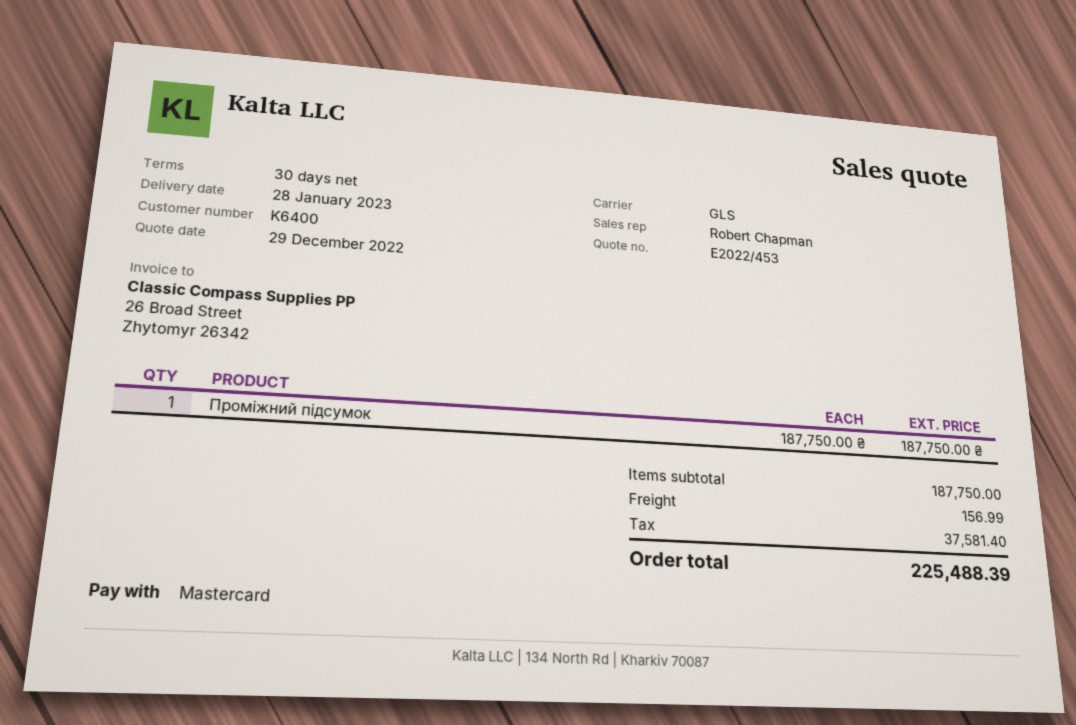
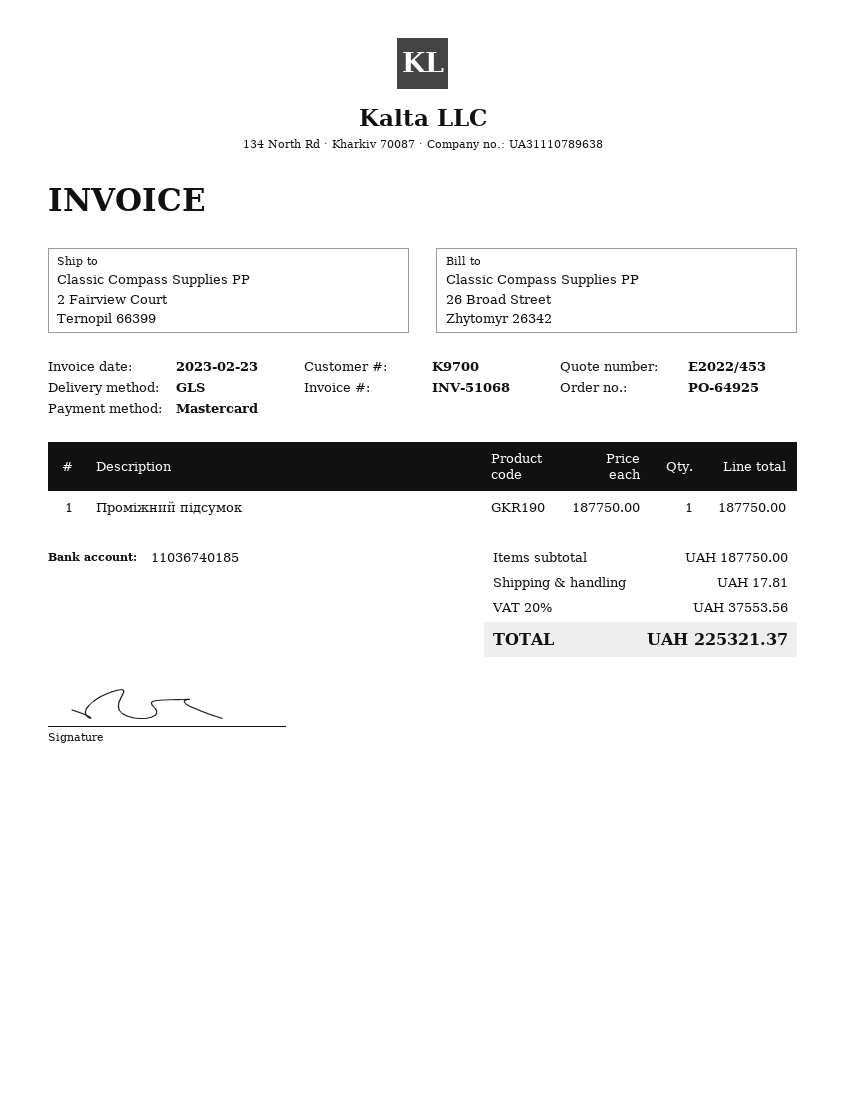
customer number: K6400 -> K9700
shipping: 156.99 -> 17.81
tax: 37581.40 -> 37553.56
total: 225488.39 -> 225321.37

